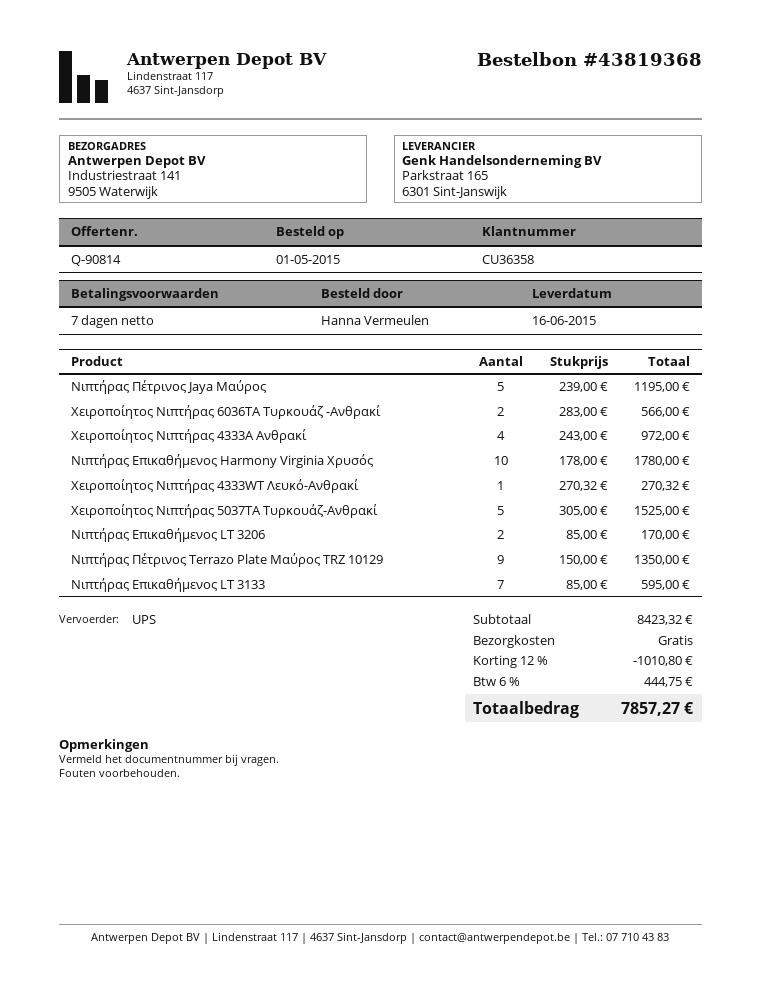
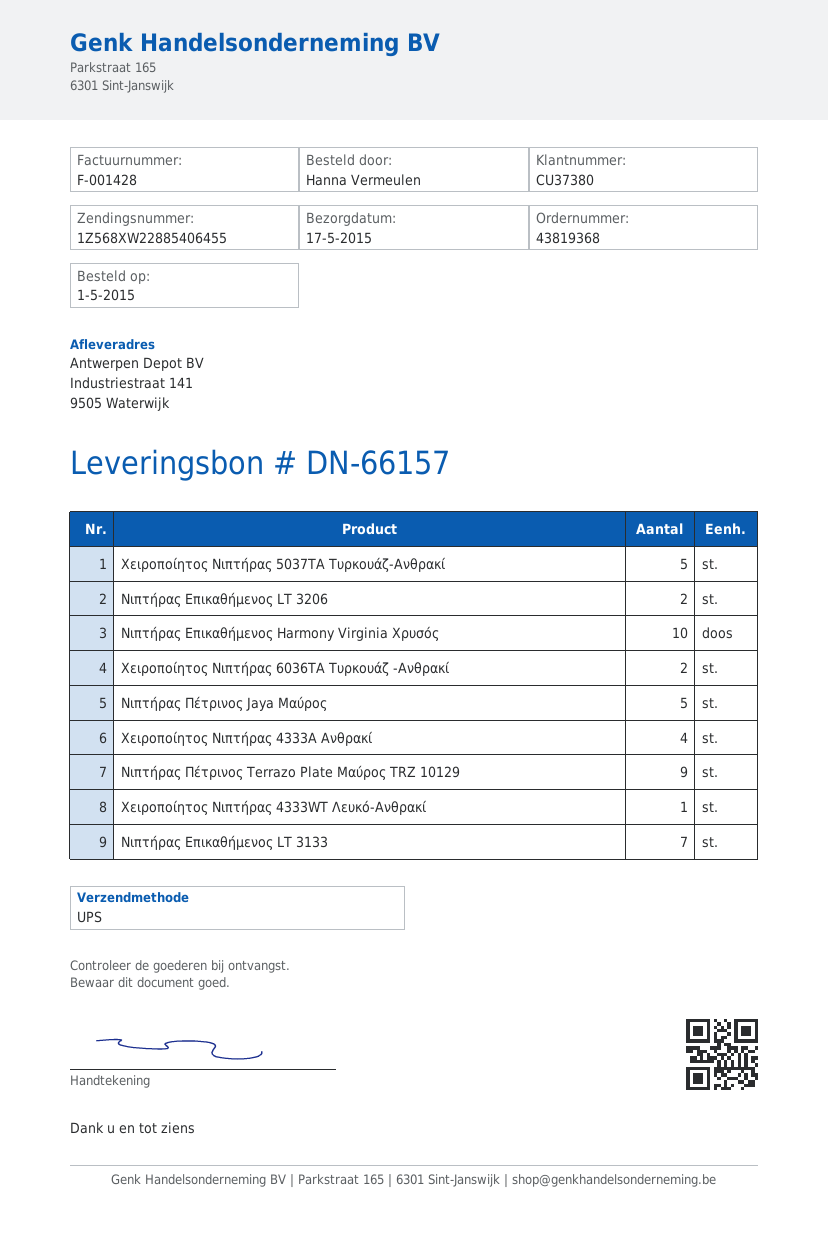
delivery date: 2015-06-16 -> 2015-05-17
customer number: CU36358 -> CU37380

